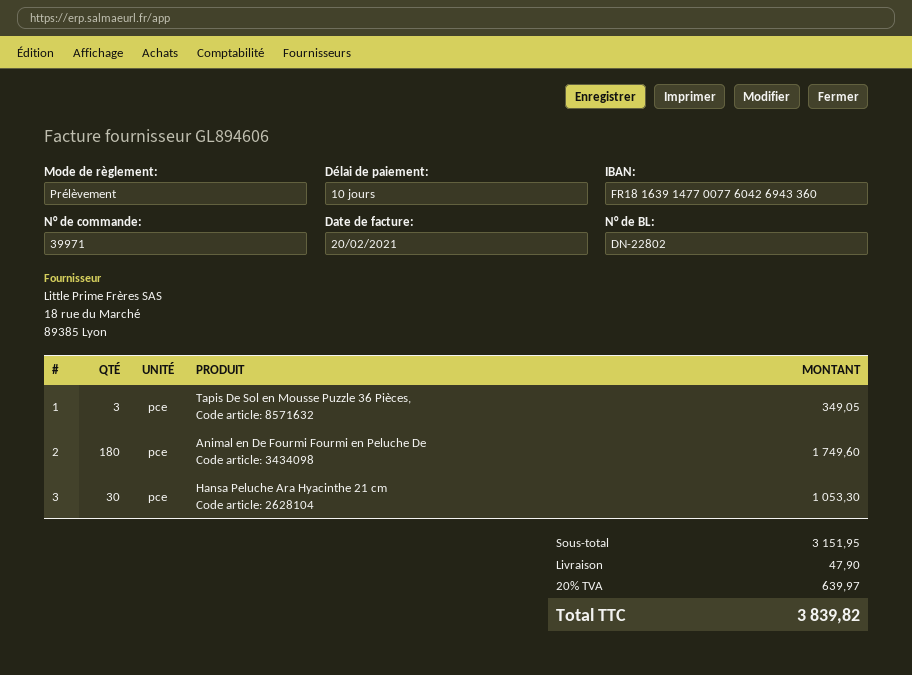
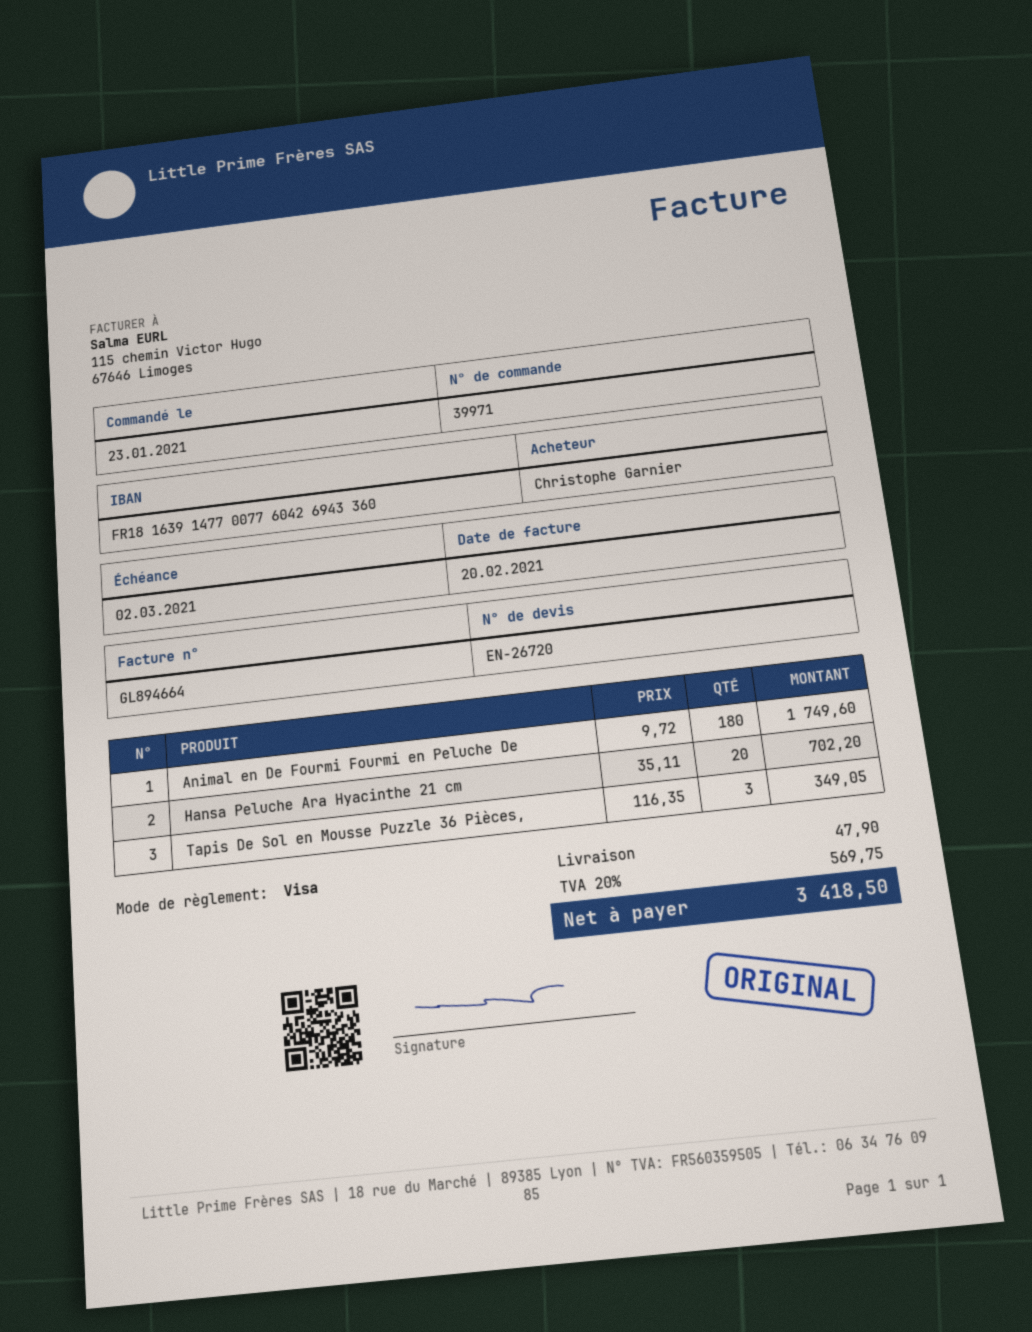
invoice number: GL894606 -> GL894664
payment method: direct debit -> Visa
Hansa Peluche Ara Hyacinthe 21 cm: 30 for 1053.30 -> 20 for 702.20
tax: 20% = 639.97 -> 20% = 569.75
total: 3839.82 -> 3418.50

